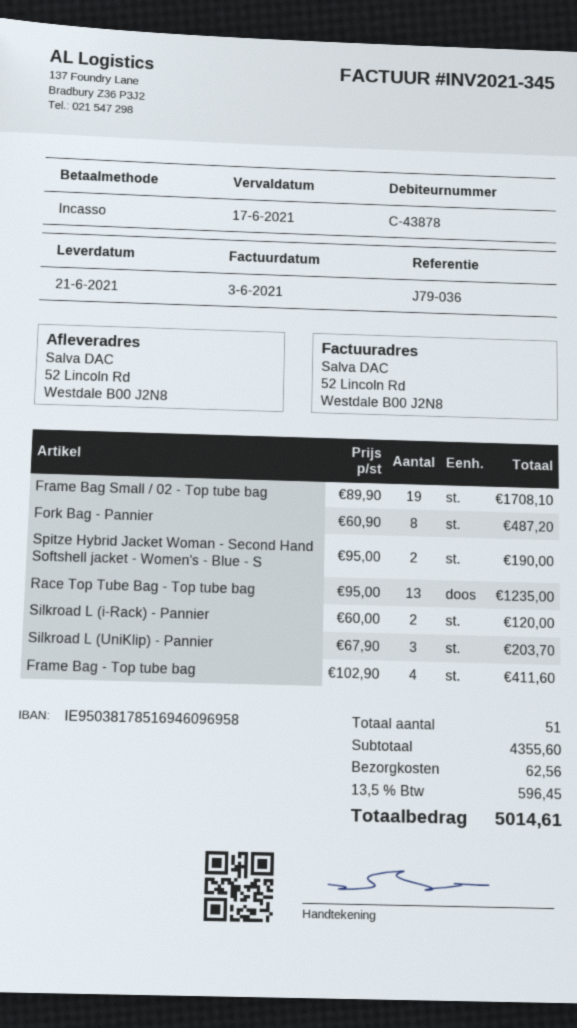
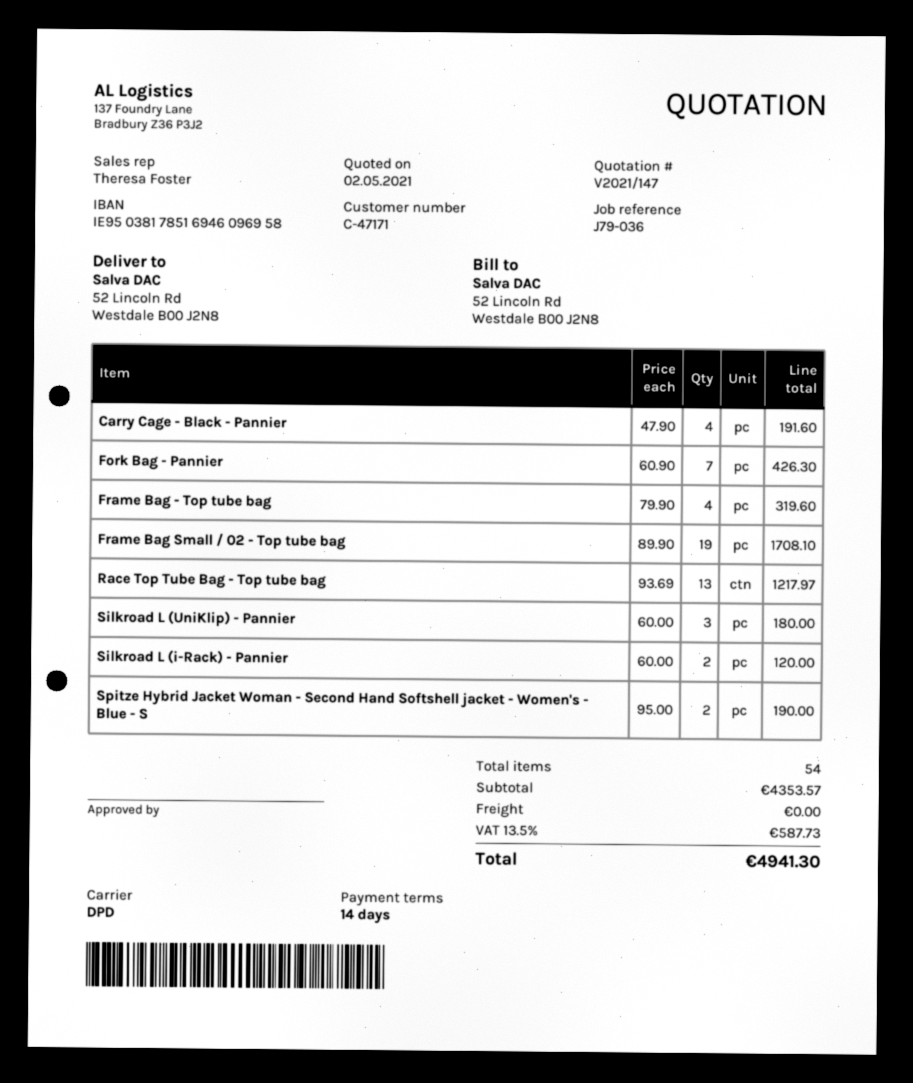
customer number: C-43878 -> C-47171
Fork Bag - Pannier: 8 x 60.90 = 487.20 -> 7 x 60.90 = 426.30
Race Top Tube Bag - Top tube bag: 13 x 95.00 = 1235.00 -> 13 x 93.69 = 1217.97
Silkroad L (UniKlip) - Pannier: 3 x 67.90 = 203.70 -> 3 x 60.00 = 180.00
Frame Bag - Top tube bag: 4 x 102.90 = 411.60 -> 4 x 79.90 = 319.60
Carry Cage - Black - Pannier: none -> 4 x 47.90 = 191.60
total quantity: 51 -> 54
subtotal: 4355.60 -> 4353.57
shipping: 62.56 -> 0.00
tax: 13.5% = 596.45 -> 13.5% = 587.73
total: 5014.61 -> 4941.30

